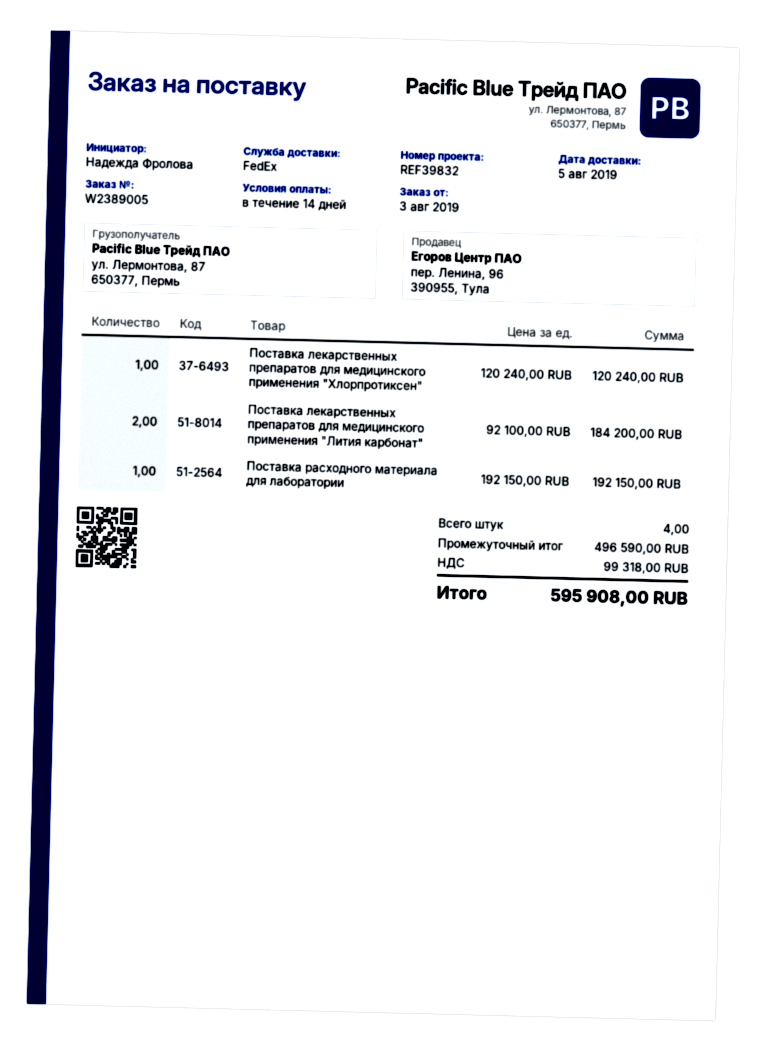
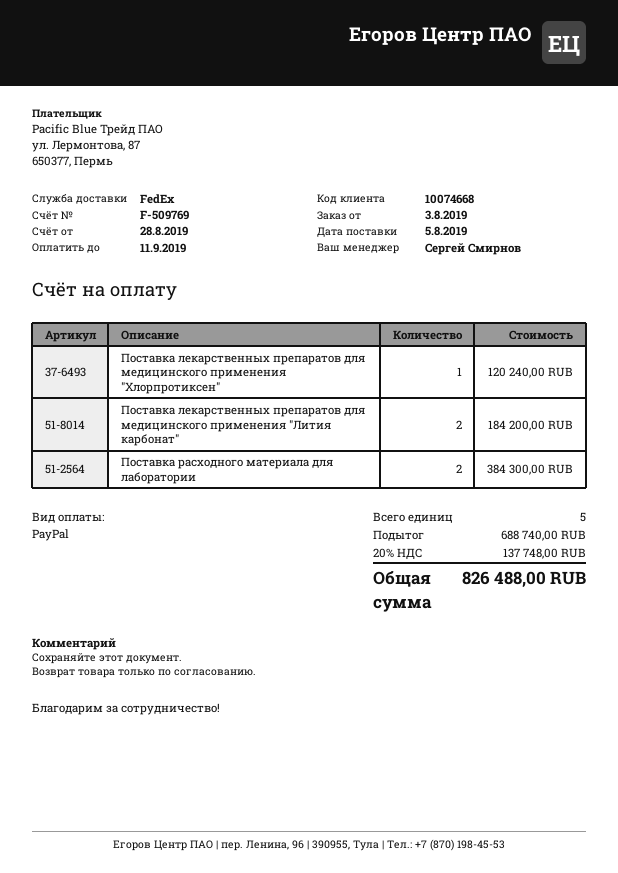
Поставка расходного материала для лаборатории: 1 for 192150.00 -> 2 for 384300.00
total quantity: 4 -> 5
subtotal: 496590.00 -> 688740.00
tax: 99318.00 -> 137748.00
total: 595908.00 -> 826488.00

